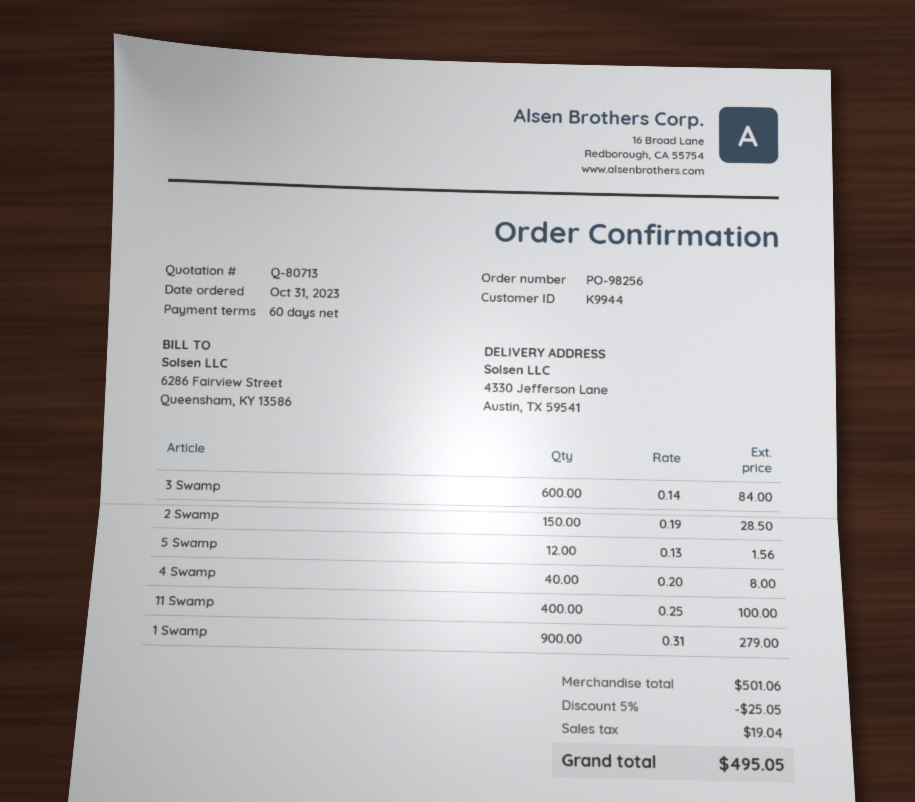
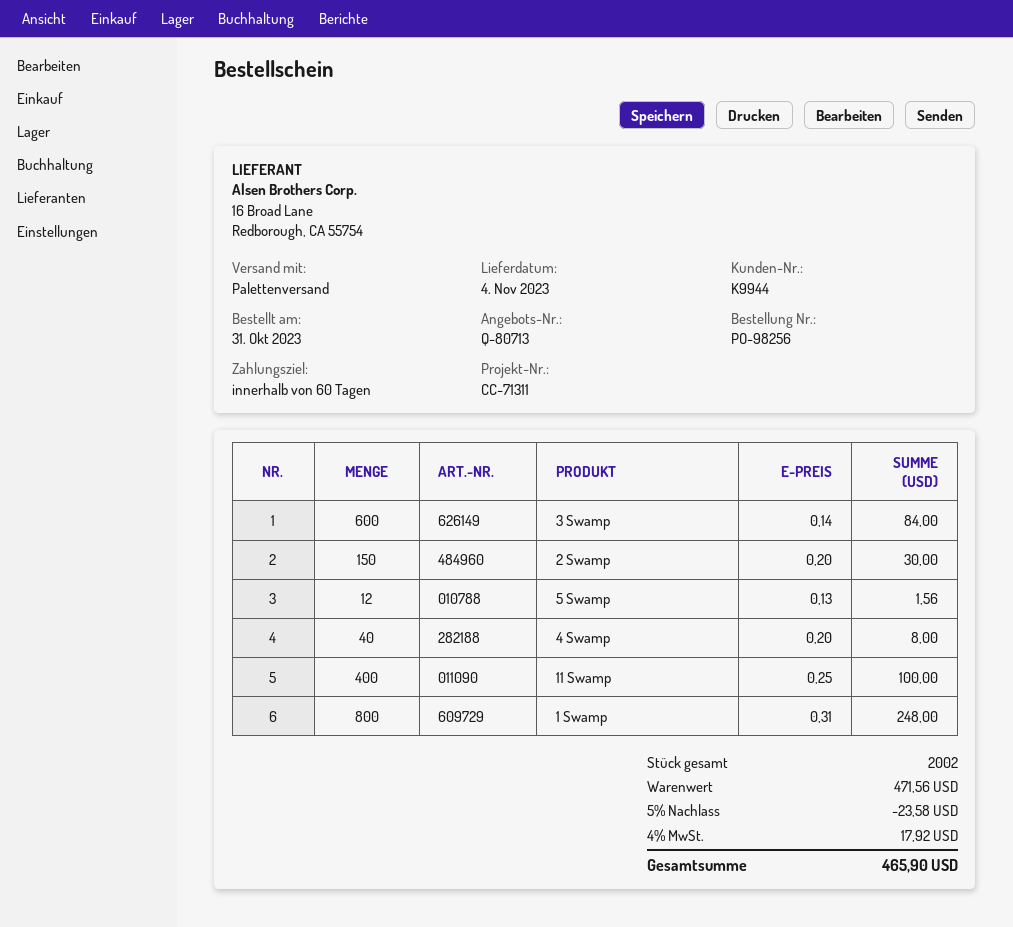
2 Swamp: 150 x 0.19 = 28.50 -> 150 x 0.20 = 30.00
1 Swamp: 900 x 0.31 = 279.00 -> 800 x 0.31 = 248.00
subtotal: 501.06 -> 471.56
discount: 5% = 25.05 -> 5% = 23.58
tax: 19.04 -> 17.92
total: 495.05 -> 465.90

